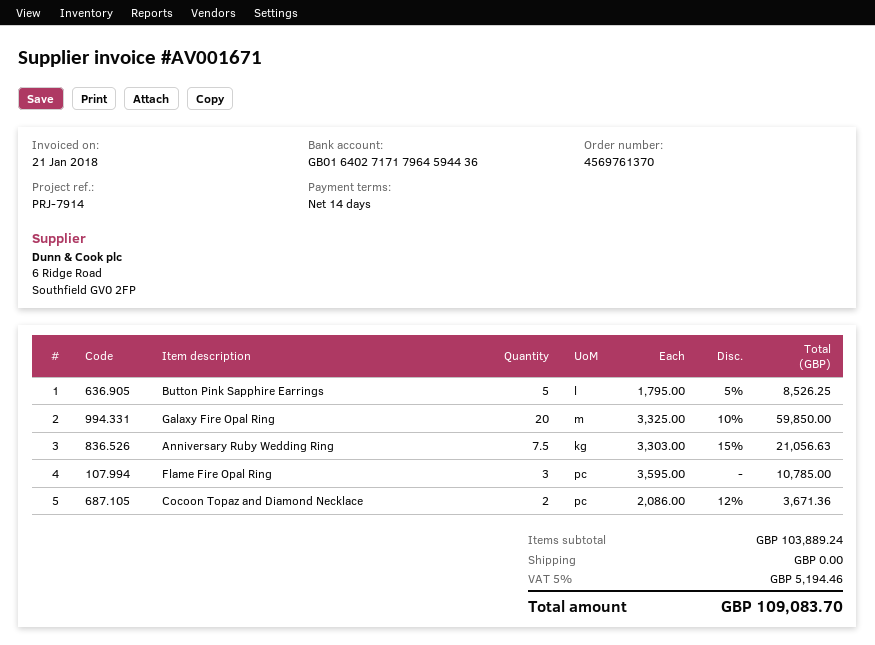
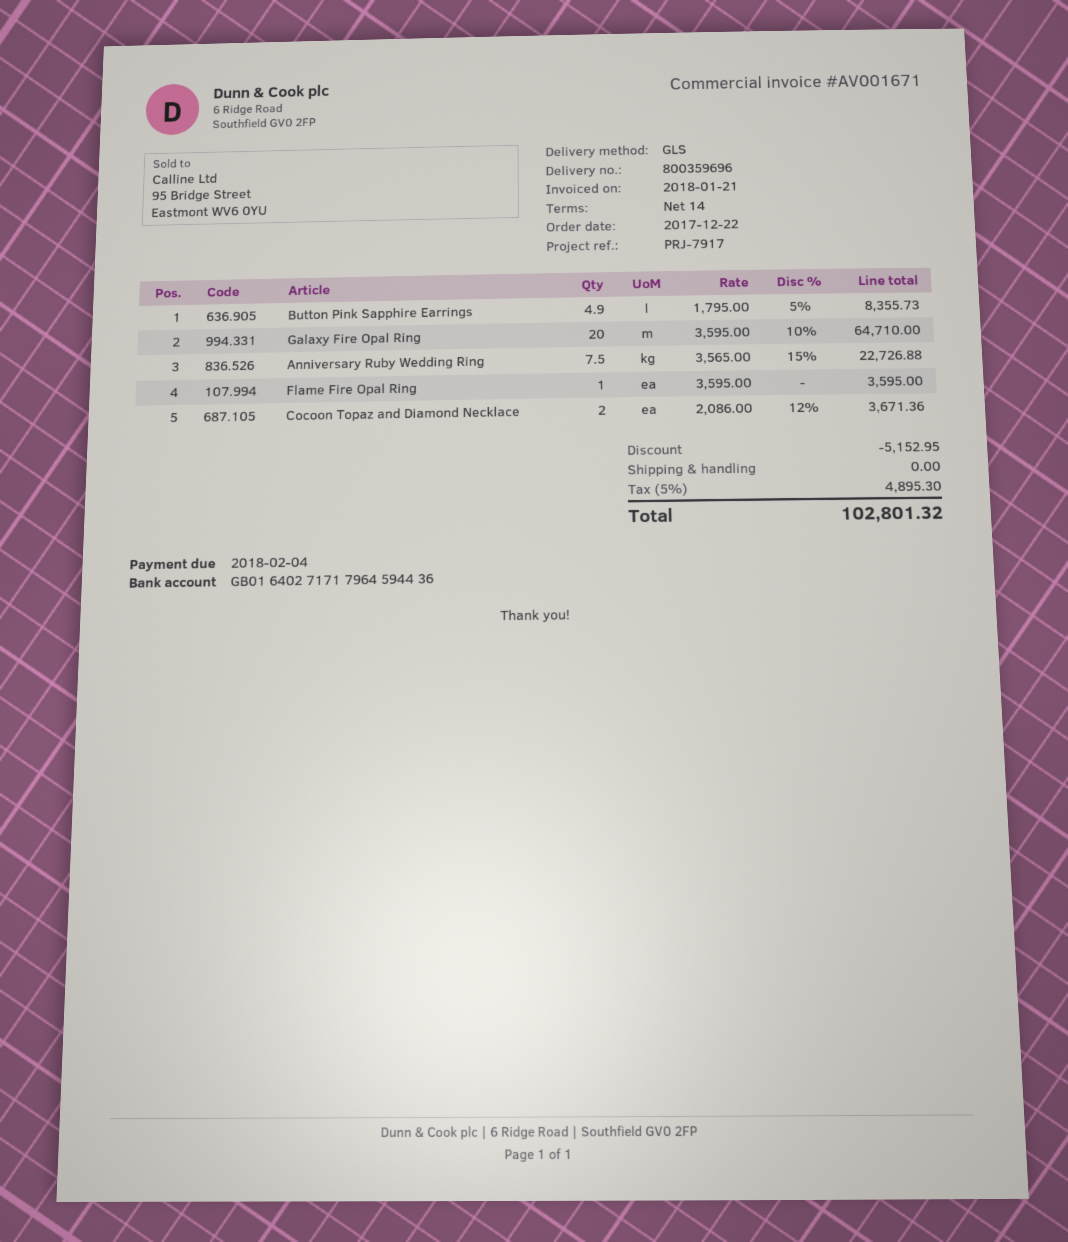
reference: PRJ-7914 -> PRJ-7917
Button Pink Sapphire Earrings: 5 x 1795.00 - 5% = 8526.25 -> 4.9 x 1795.00 - 5% = 8355.73
Galaxy Fire Opal Ring: 20 x 3325.00 - 10% = 59850.00 -> 20 x 3595.00 - 10% = 64710.00
Anniversary Ruby Wedding Ring: 7.5 x 3303.00 - 15% = 21056.63 -> 7.5 x 3565.00 - 15% = 22726.88
Flame Fire Opal Ring: 3 x 3595.00 = 10785.00 -> 1 x 3595.00 = 3595.00
discount: none -> 5152.95
tax: 5% = 5194.46 -> 5% = 4895.30
total: 109083.70 -> 102801.32

